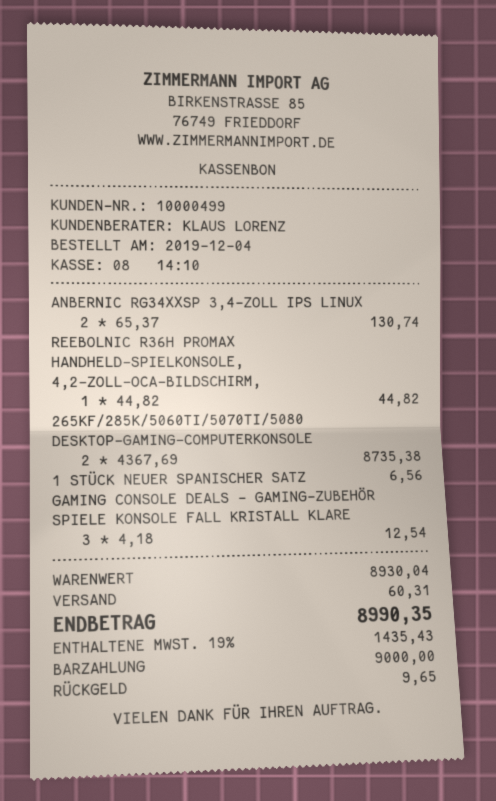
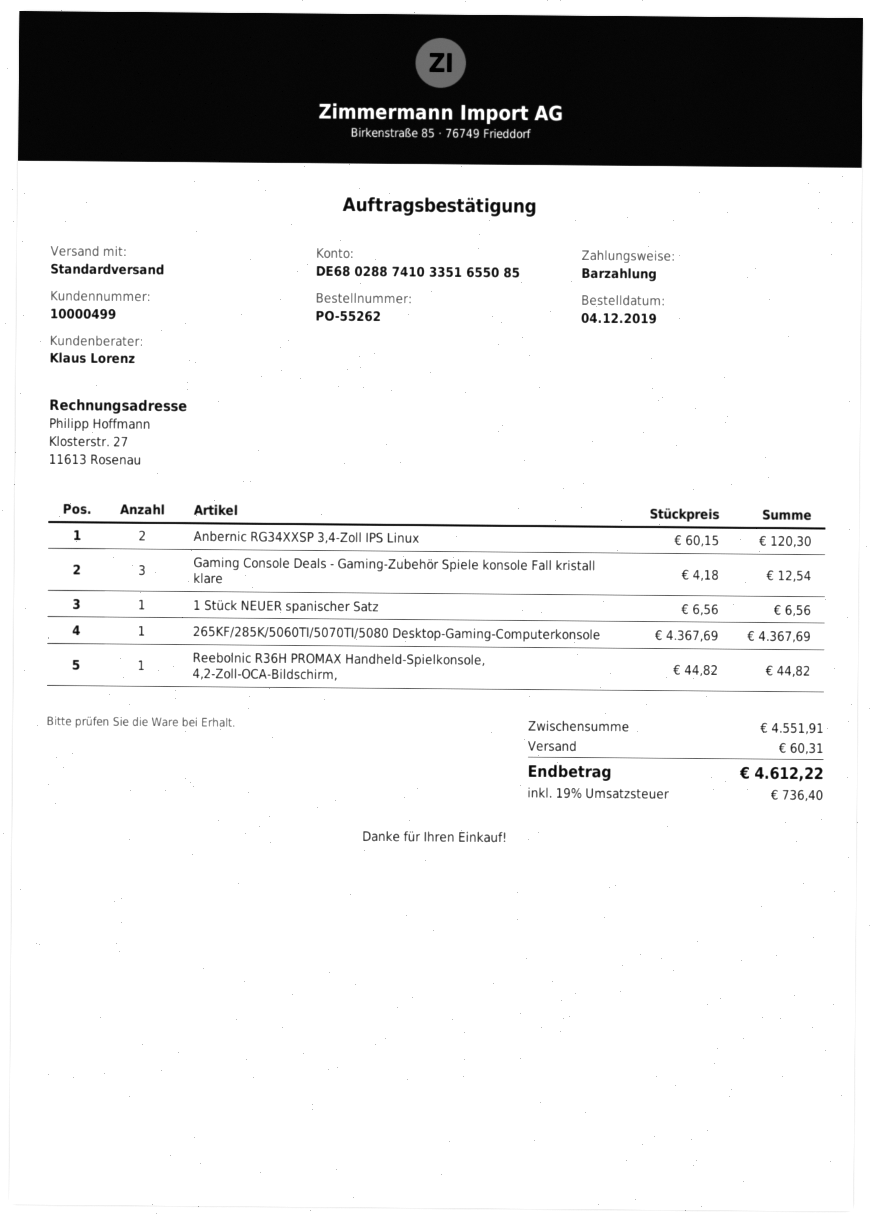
ANBERNIC RG34XXSP 3,4-ZOLL IPS LINUX: 2 x 65.37 = 130.74 -> 2 x 60.15 = 120.30
265KF/285K/5060TI/5070TI/5080 DESKTOP-GAMING-COMPUTERKONSOLE: 2 x 4367.69 = 8735.38 -> 1 x 4367.69 = 4367.69
subtotal: 8930.04 -> 4551.91
tax: 19% = 1435.43 -> 19% = 736.40
total: 8990.35 -> 4612.22

